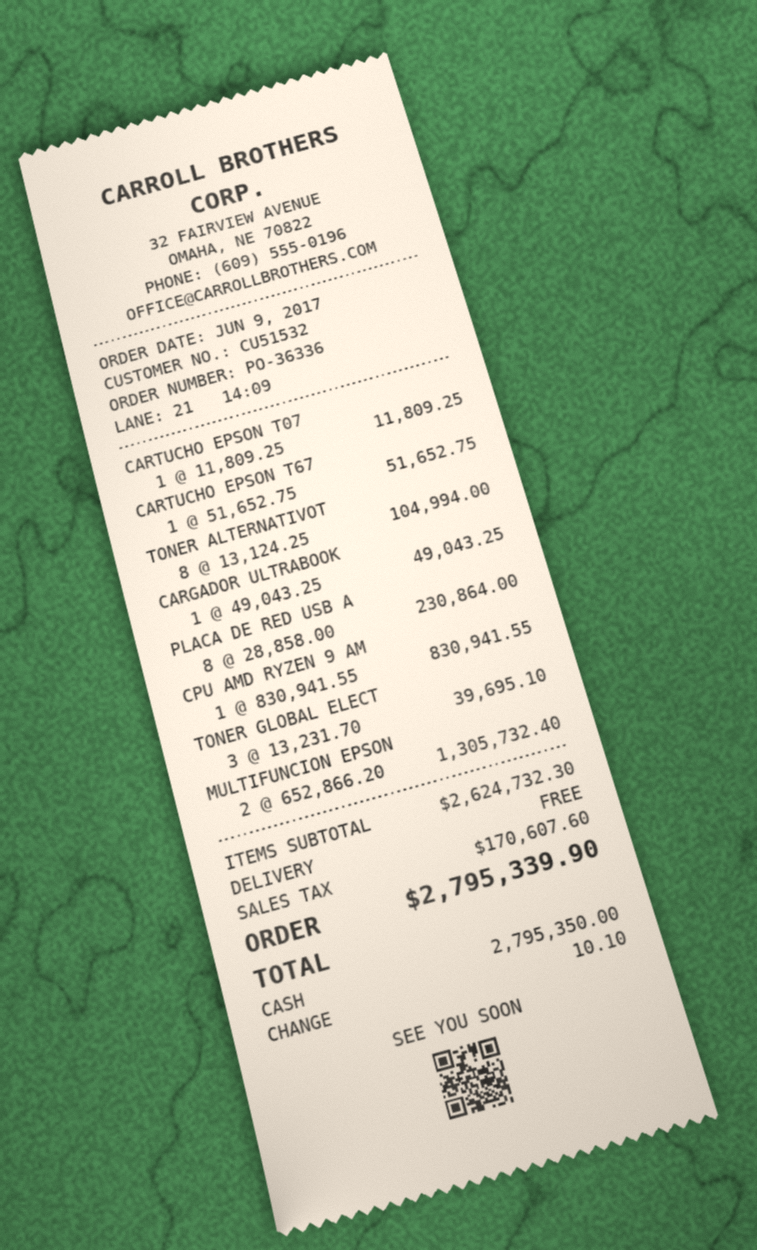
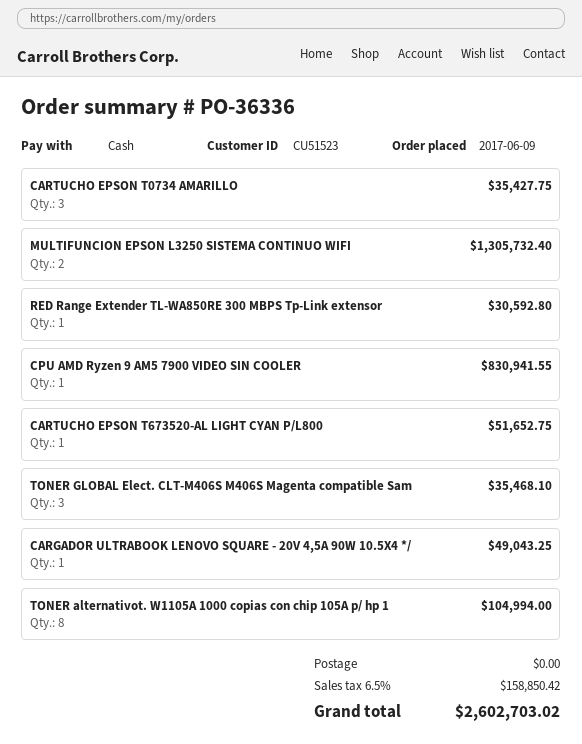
customer number: CU51532 -> CU51523
CARTUCHO EPSON T07: 1 for 11809.25 -> 3 for 35427.75
PLACA DE RED USB A: 8 for 230864.00 -> none
TONER GLOBAL ELECT: 3 for 39695.10 -> 3 for 35468.10
RED Range Extender TL-WA850RE 300 MBPS Tp-Link extensor: none -> 1 for 30592.80
tax: 170607.60 -> 158850.42
total: 2795339.90 -> 2602703.02

